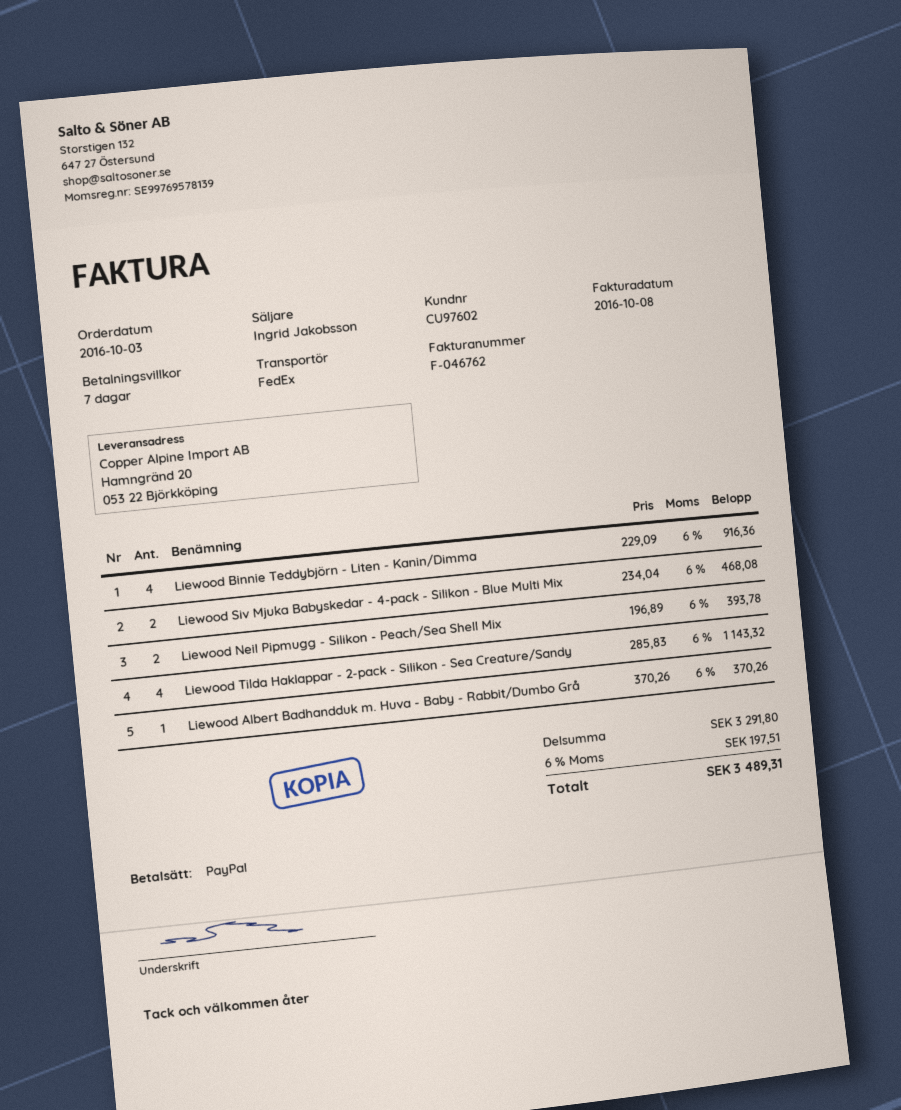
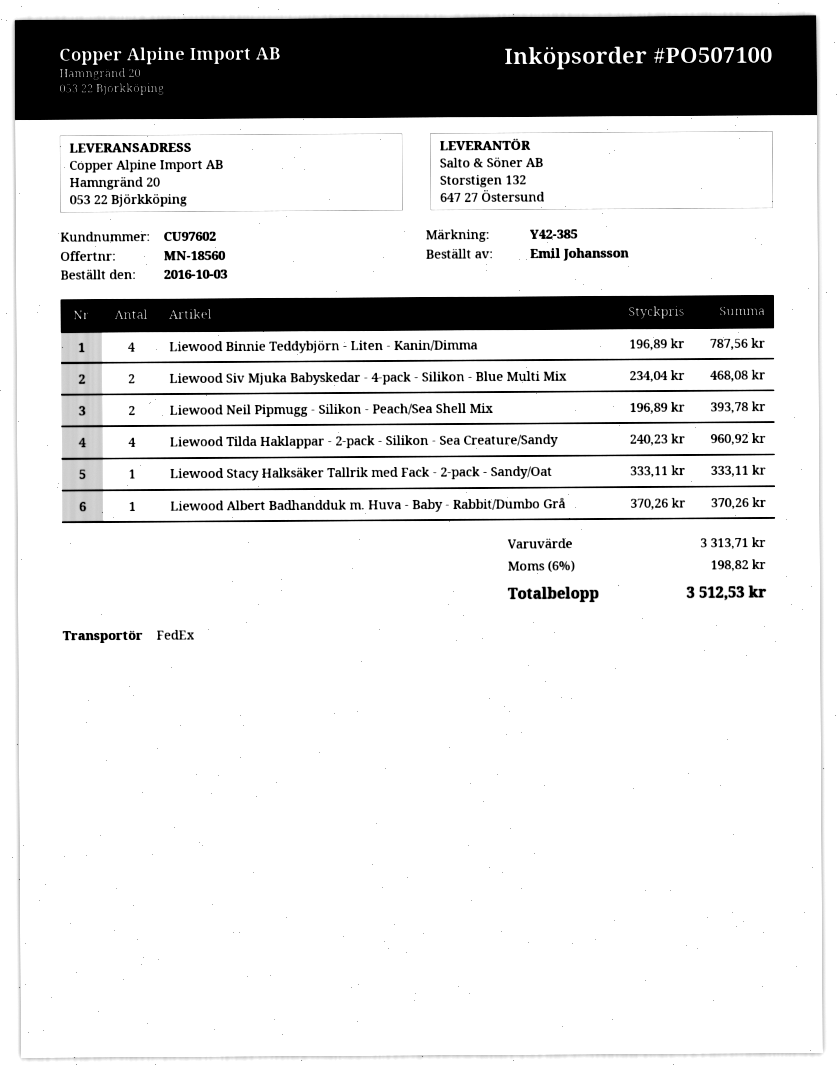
Liewood Binnie Teddybjörn - Liten - Kanin/Dimma: 4 x 229.09 = 916.36 -> 4 x 196.89 = 787.56
Liewood Tilda Haklappar - 2-pack - Silikon - Sea Creature/Sandy: 4 x 285.83 = 1143.32 -> 4 x 240.23 = 960.92
Liewood Stacy Halksäker Tallrik med Fack - 2-pack - Sandy/Oat: none -> 1 x 333.11 = 333.11
subtotal: 3291.80 -> 3313.71
tax: 6% = 197.51 -> 6% = 198.82
total: 3489.31 -> 3512.53

